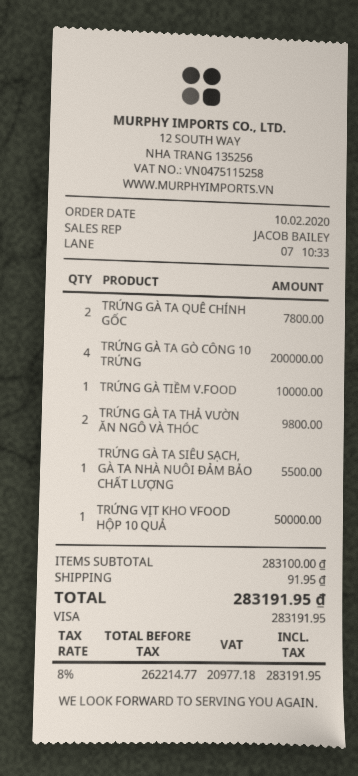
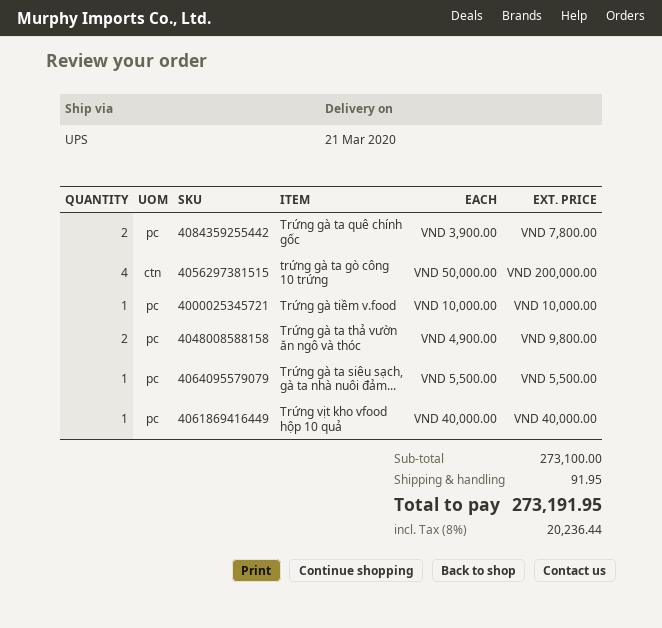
TRỨNG VỊT KHO VFOOD HỘP 10 QUẢ: 1 for 50000.00 -> 1 for 40000.00
subtotal: 283100.00 -> 273100.00
tax: 8% = 20977.18 -> 8% = 20236.44
total: 283191.95 -> 273191.95

